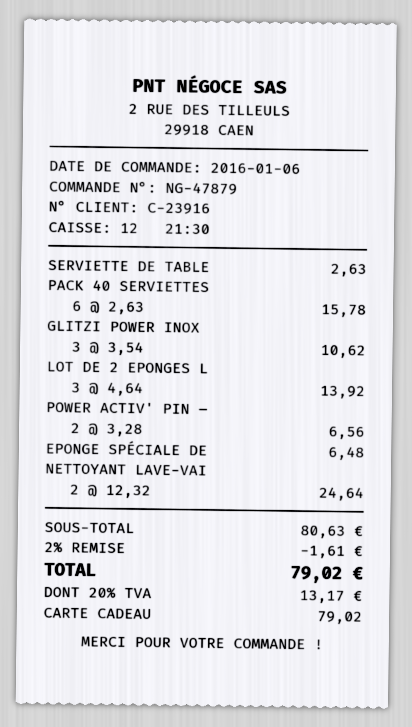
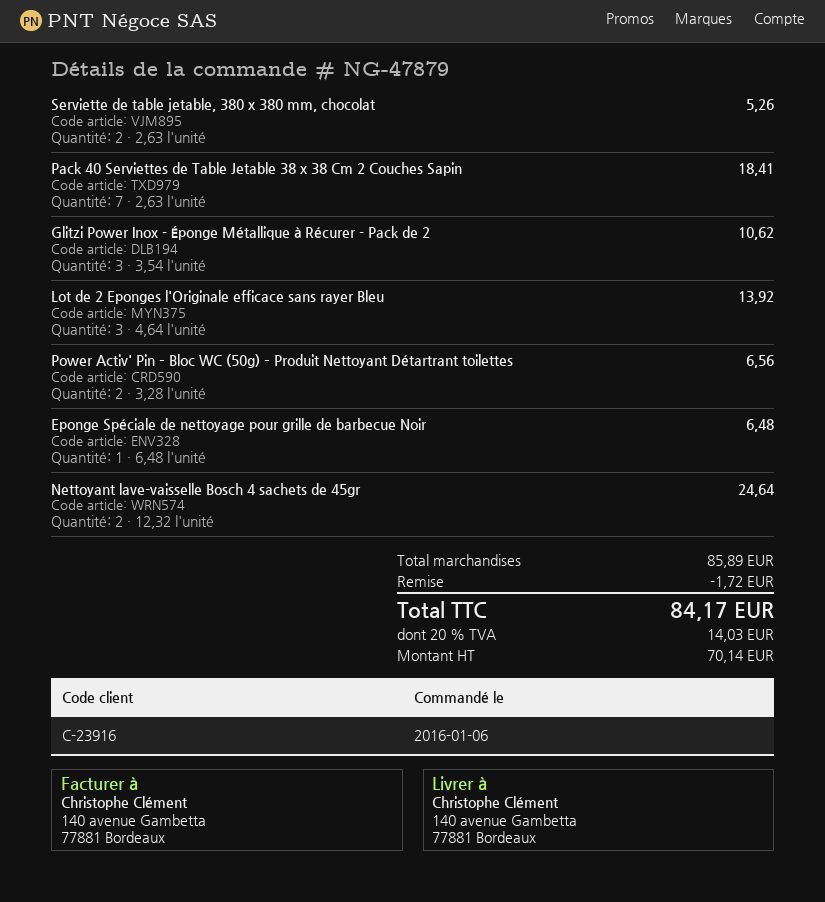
SERVIETTE DE TABLE: 1 x 2.63 = 2.63 -> 2 x 2.63 = 5.26
PACK 40 SERVIETTES: 6 x 2.63 = 15.78 -> 7 x 2.63 = 18.41
subtotal: 80.63 -> 85.89
discount: 1.61 -> 1.72
tax: 20% = 13.17 -> 20% = 14.03
total: 79.02 -> 84.17

